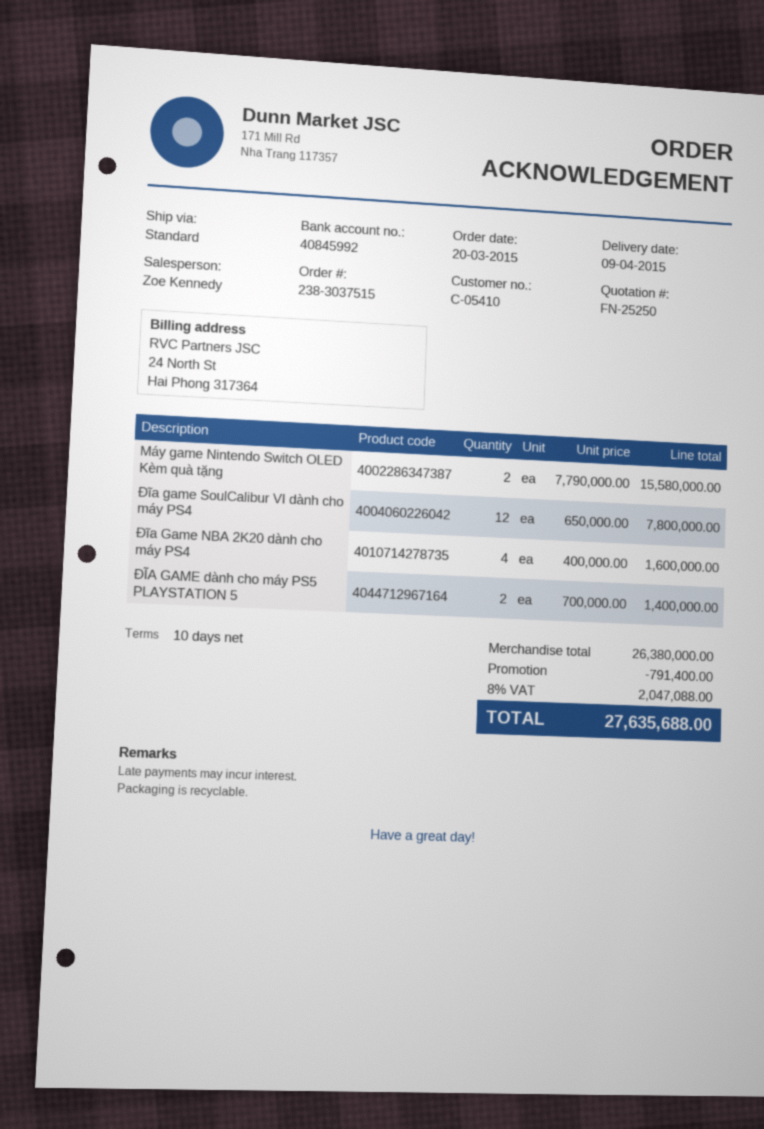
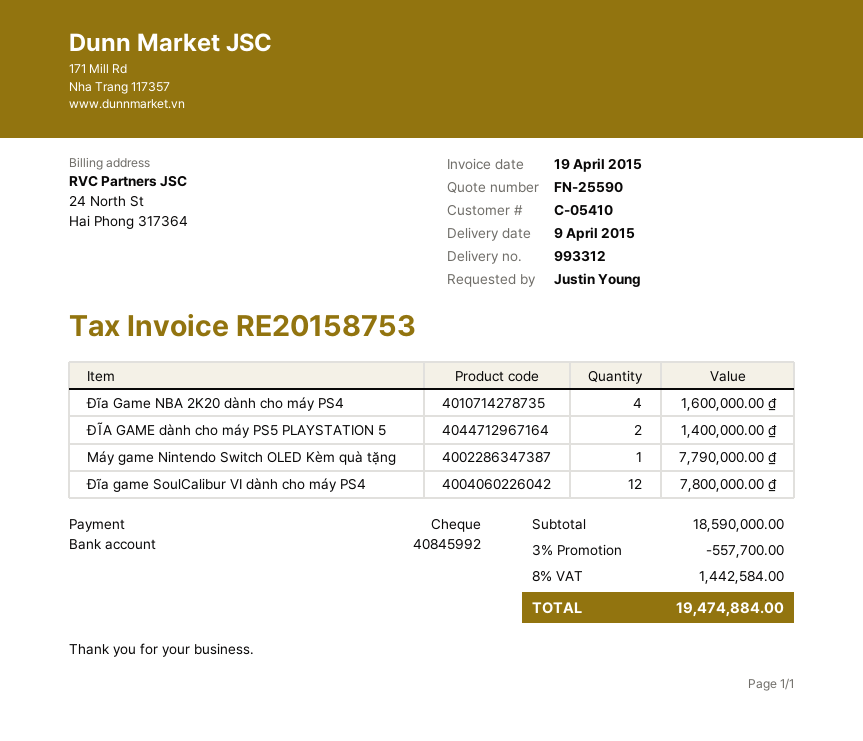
quote number: FN-25250 -> FN-25590
Máy game Nintendo Switch OLED Kèm quà tặng: 2 for 15580000.00 -> 1 for 7790000.00
subtotal: 26380000.00 -> 18590000.00
discount: 791400.00 -> 557700.00
tax: 8% = 2047088.00 -> 8% = 1442584.00
total: 27635688.00 -> 19474884.00

